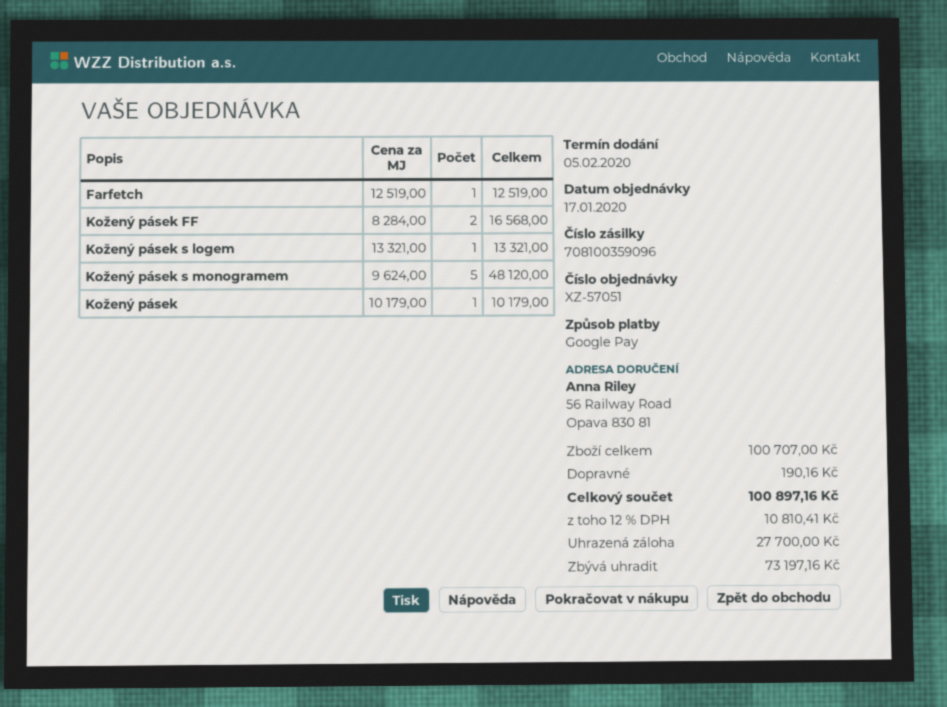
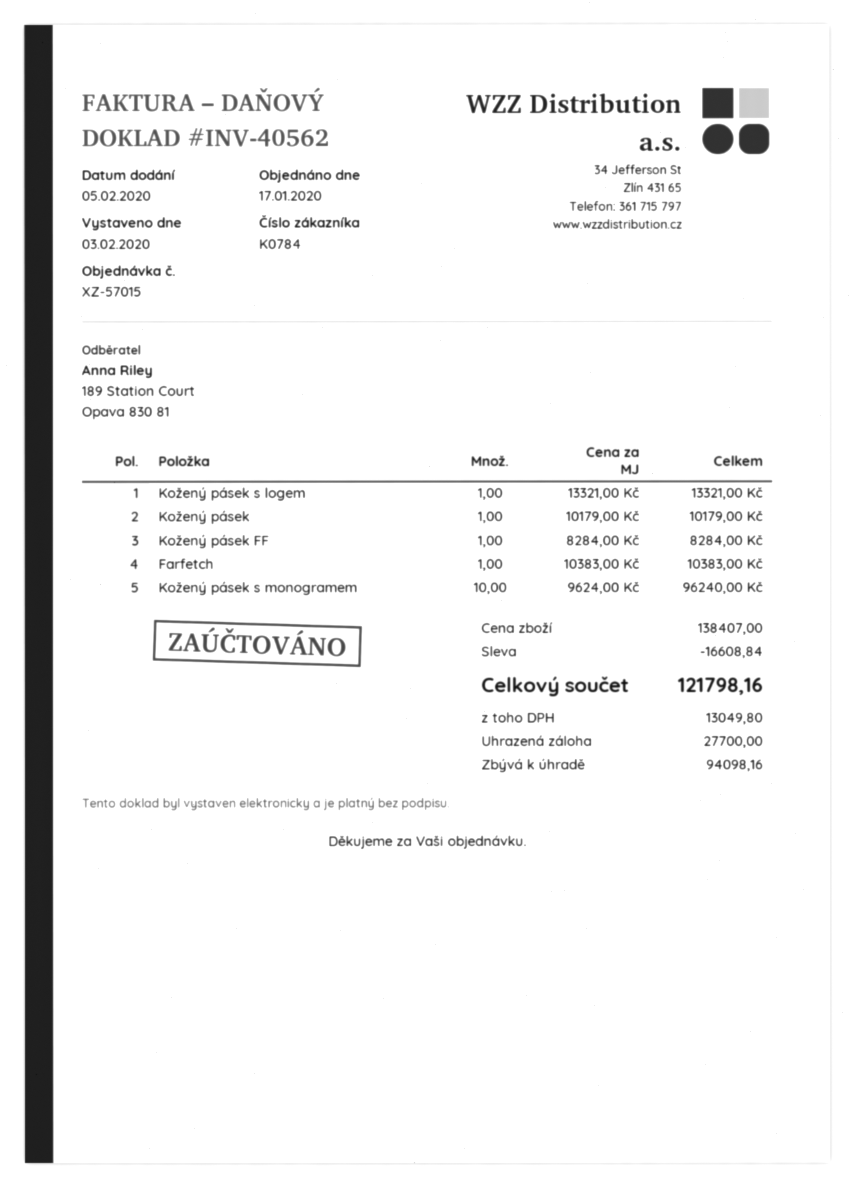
order number: XZ-57051 -> XZ-57015
Farfetch: 1 x 12519.00 = 12519.00 -> 1 x 10383.00 = 10383.00
Kožený pásek FF: 2 x 8284.00 = 16568.00 -> 1 x 8284.00 = 8284.00
Kožený pásek s monogramem: 5 x 9624.00 = 48120.00 -> 10 x 9624.00 = 96240.00
subtotal: 100707.00 -> 138407.00
discount: none -> 16608.84
shipping: 190.16 -> none
tax: 10810.41 -> 13049.80
total: 100897.16 -> 121798.16
balance: 73197.16 -> 94098.16

